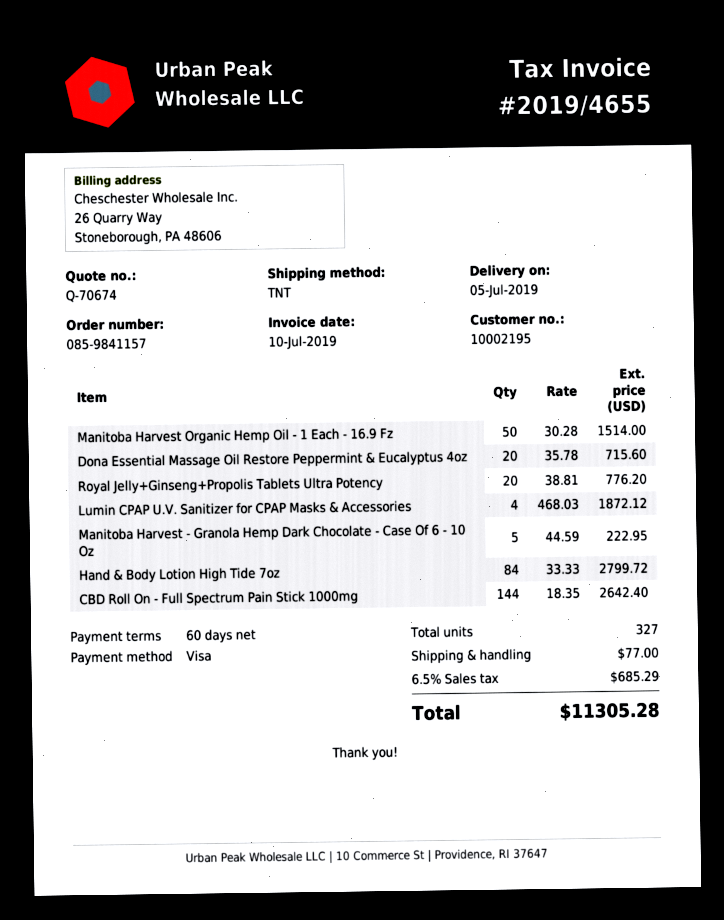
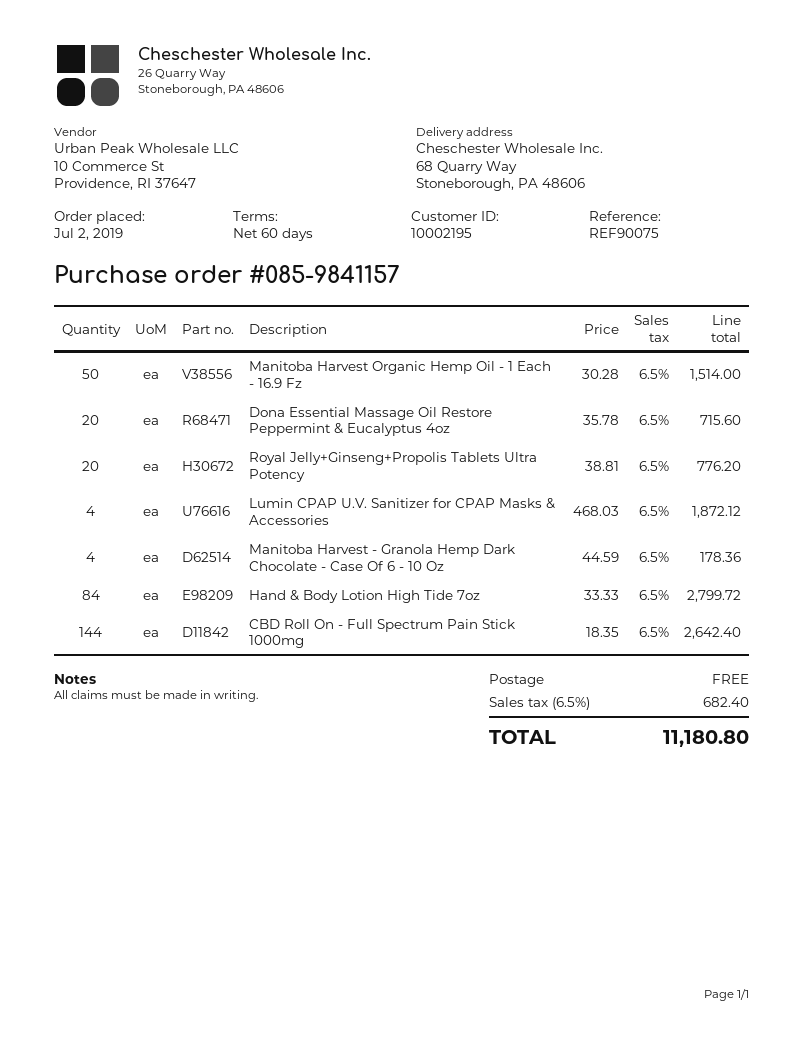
Manitoba Harvest - Granola Hemp Dark Chocolate - Case Of 6 - 10 Oz: 5 x 44.59 = 222.95 -> 4 x 44.59 = 178.36
shipping: 77.00 -> 0.00
tax: 6.5% = 685.29 -> 6.5% = 682.40
total: 11305.28 -> 11180.80

